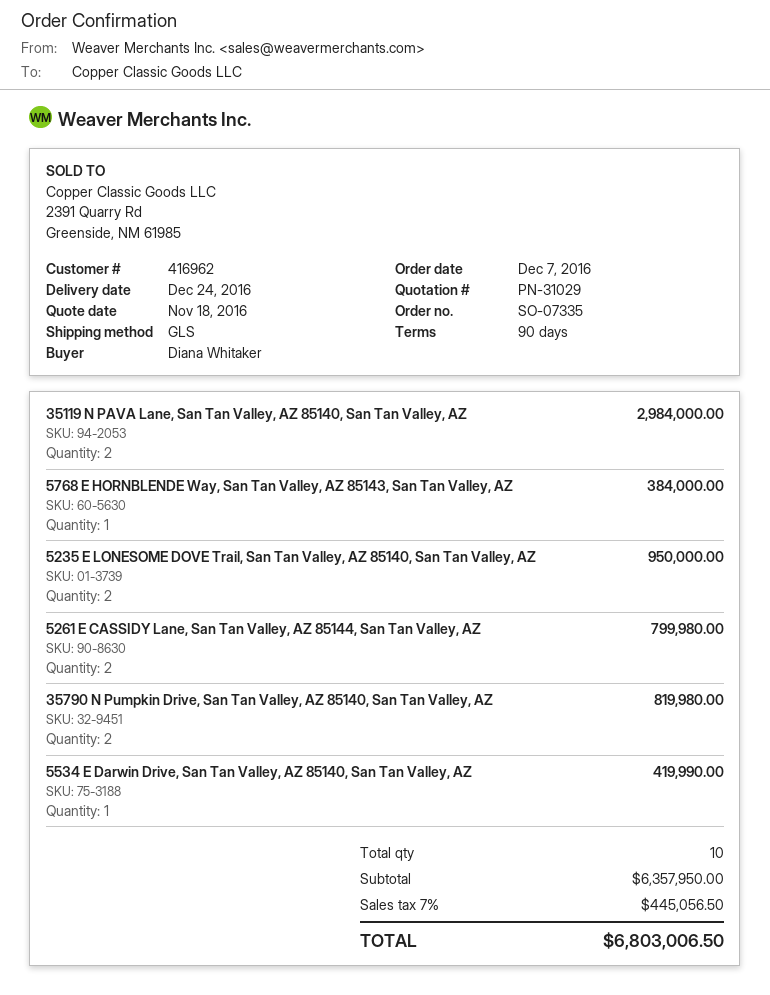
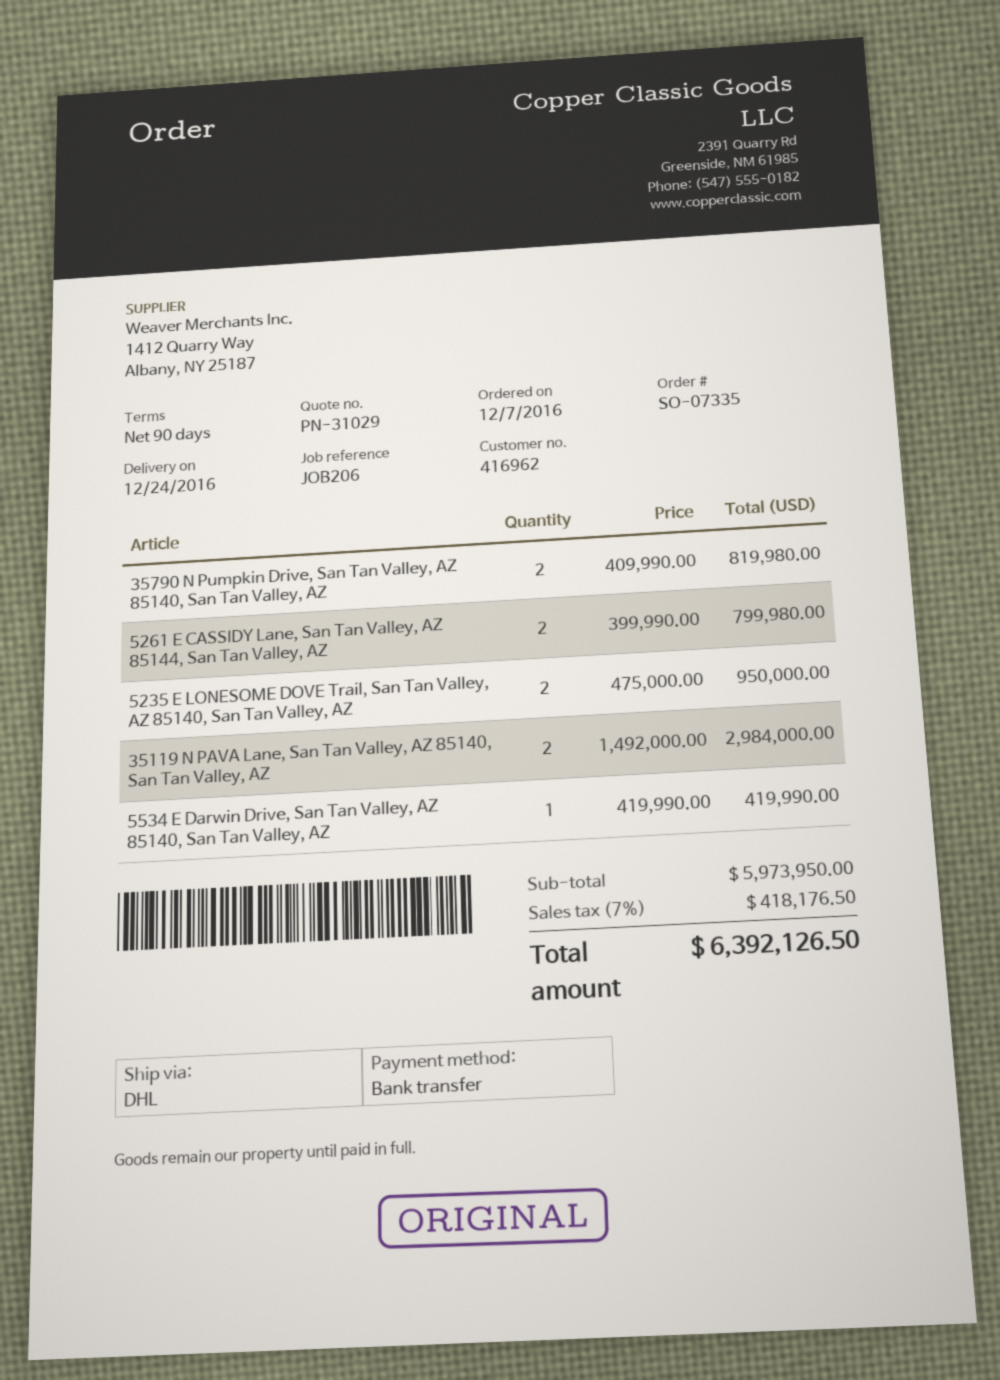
shipping method: GLS -> DHL
5768 E HORNBLENDE Way, San Tan Valley, AZ 85143, San Tan Valley, AZ: 1 for 384000.00 -> none
subtotal: 6357950.00 -> 5973950.00
tax: 7% = 445056.50 -> 7% = 418176.50
total: 6803006.50 -> 6392126.50

